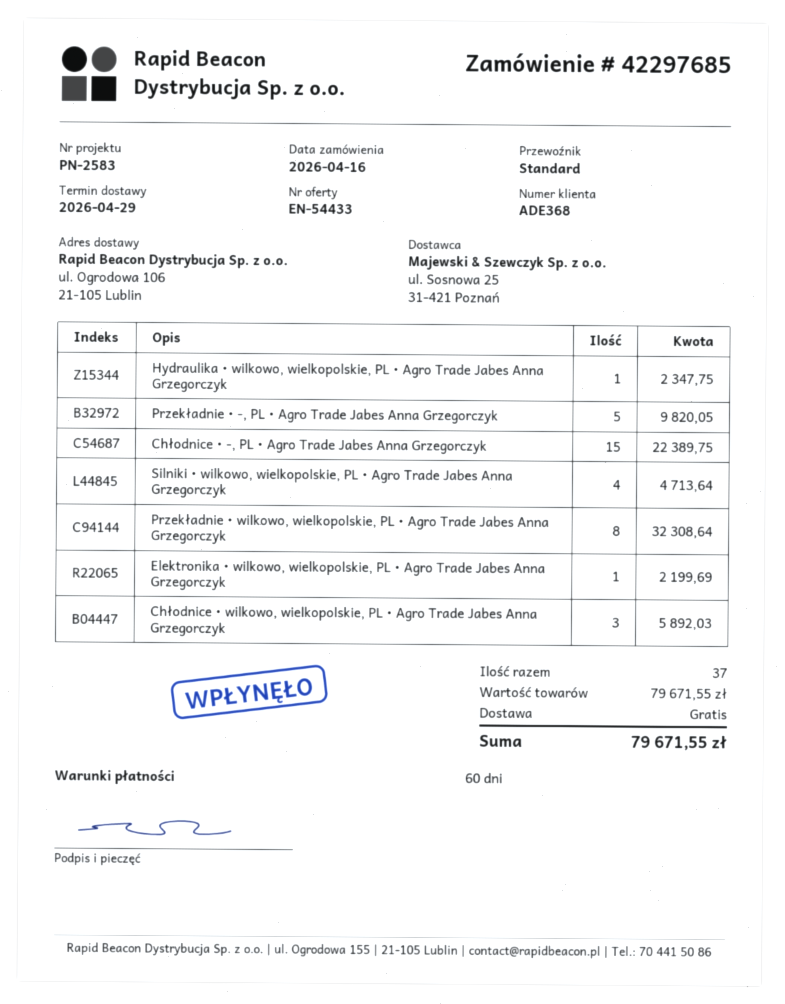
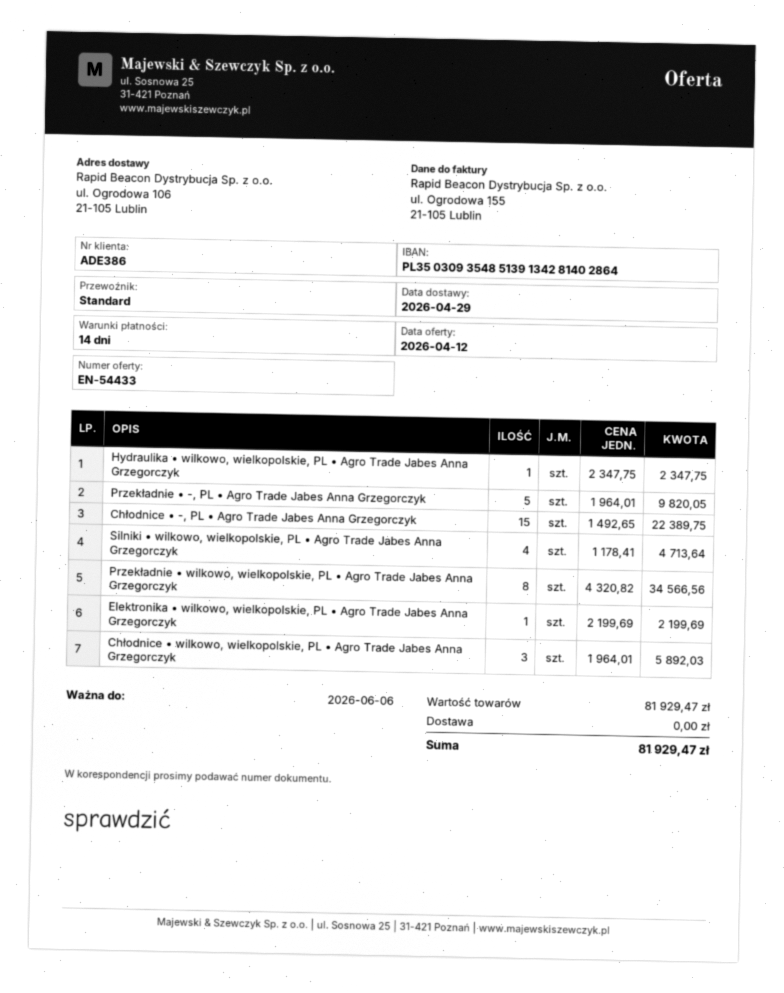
payment terms: 60 days -> 14 days
customer number: ADE368 -> ADE386
Przekładnie • wilkowo, wielkopolskie, PL • Agro Trade Jabes Anna Grzegorczyk: 8 for 32308.64 -> 8 for 34566.56
subtotal: 79671.55 -> 81929.47
total: 79671.55 -> 81929.47

